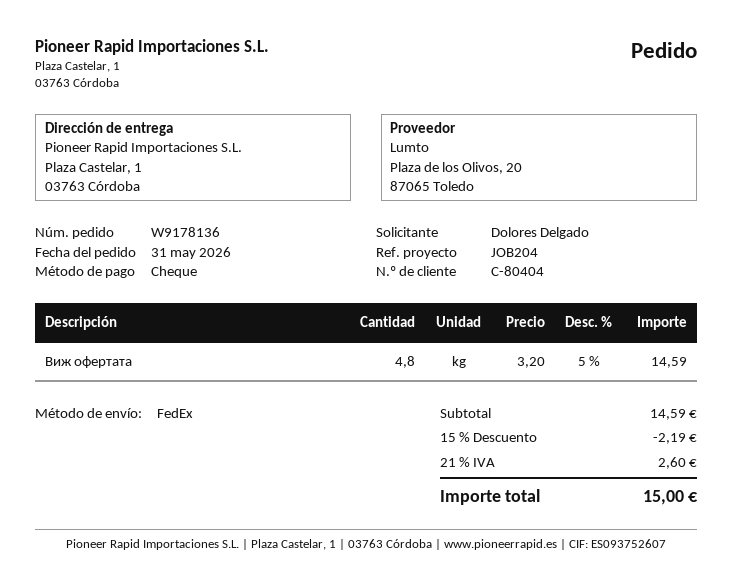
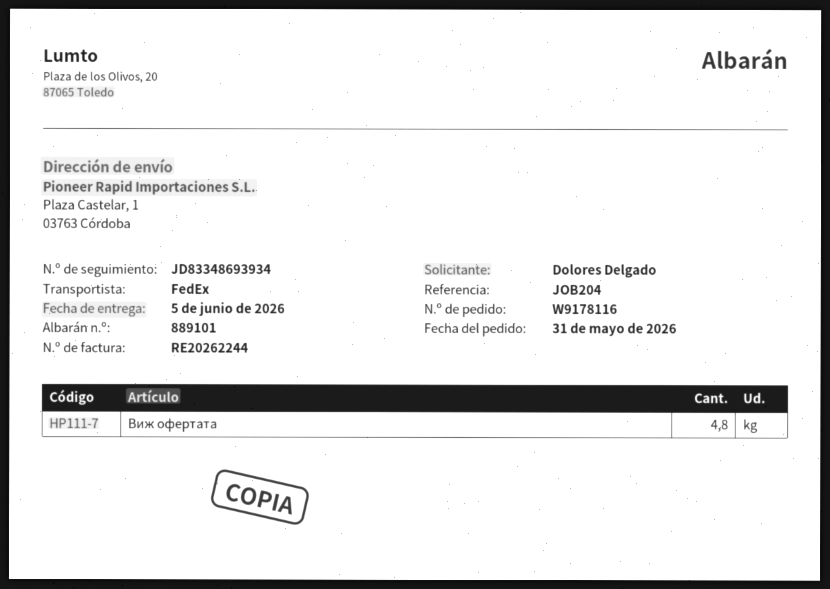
order number: W9178136 -> W9178116

